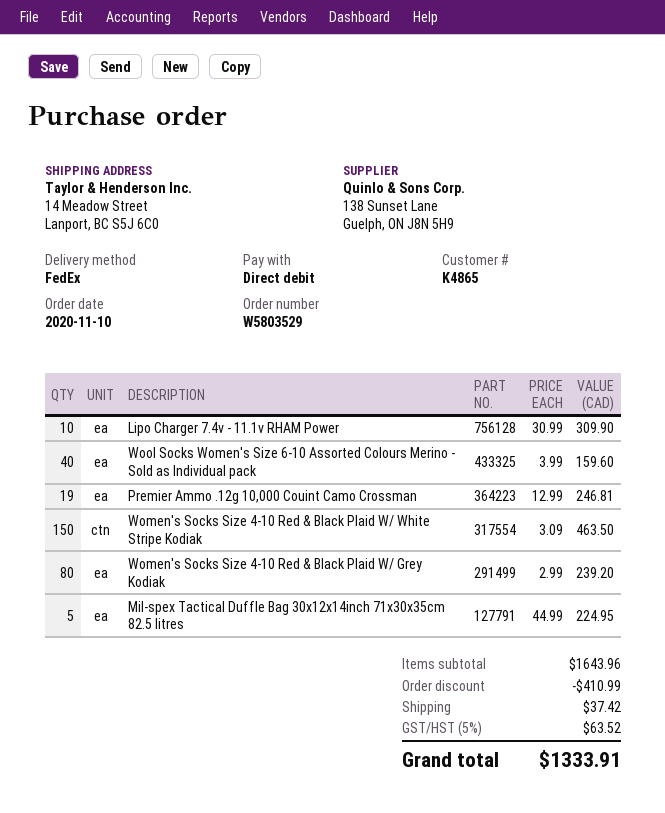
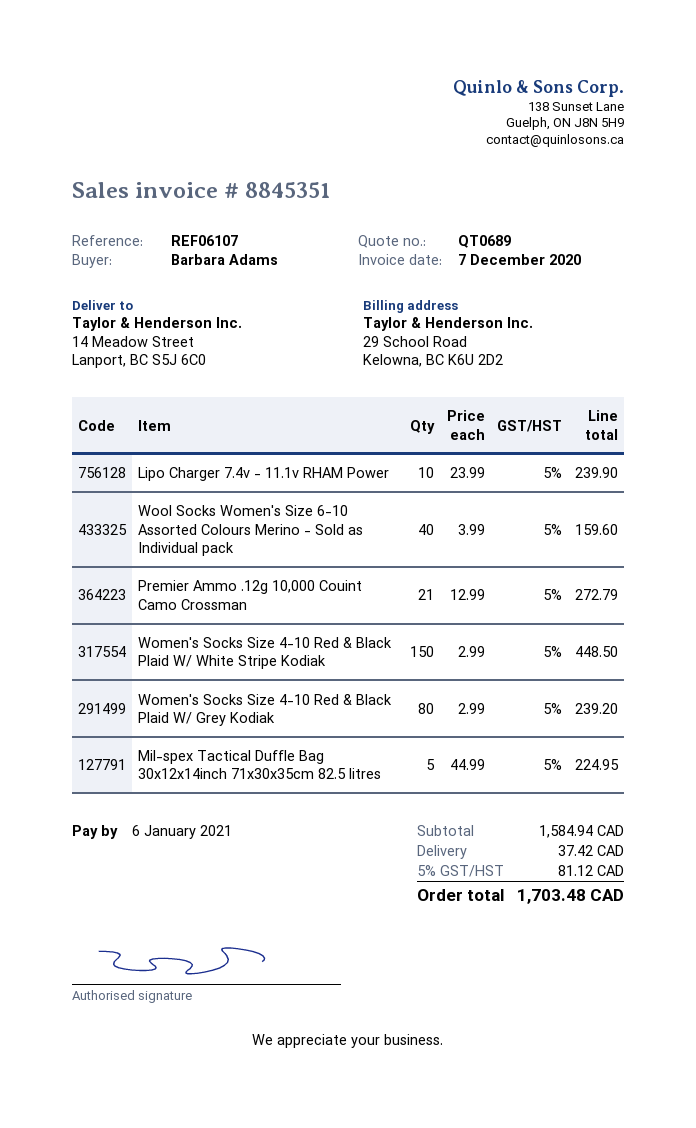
Lipo Charger 7.4v - 11.1v RHAM Power: 10 x 30.99 = 309.90 -> 10 x 23.99 = 239.90
Premier Ammo .12g 10,000 Couint Camo Crossman: 19 x 12.99 = 246.81 -> 21 x 12.99 = 272.79
Women's Socks Size 4-10 Red & Black Plaid W/ White Stripe Kodiak: 150 x 3.09 = 463.50 -> 150 x 2.99 = 448.50
subtotal: 1643.96 -> 1584.94
discount: 410.99 -> none
tax: 5% = 63.52 -> 5% = 81.12
total: 1333.91 -> 1703.48

